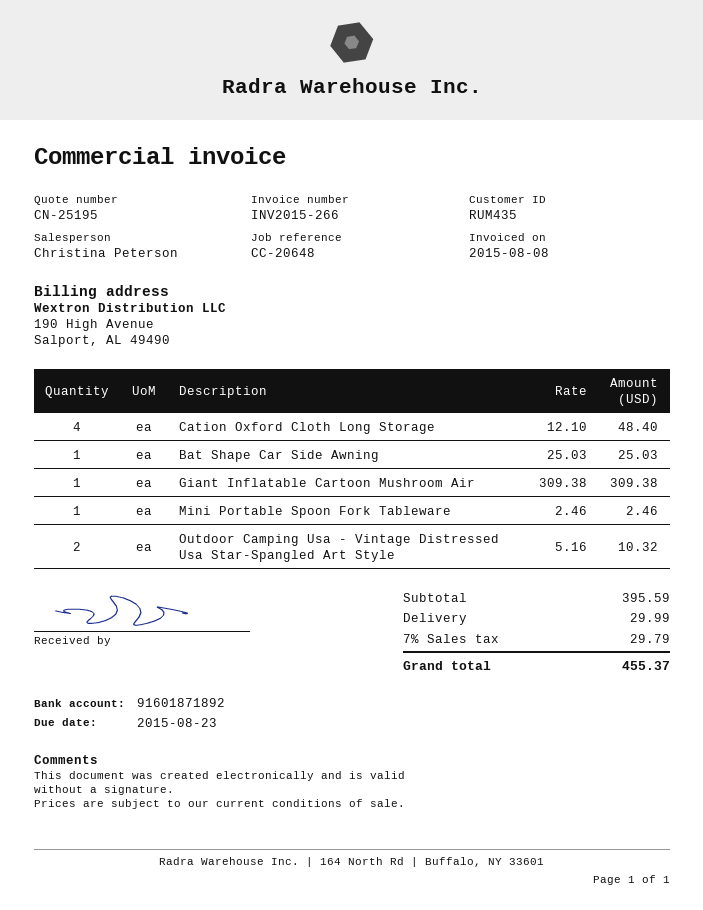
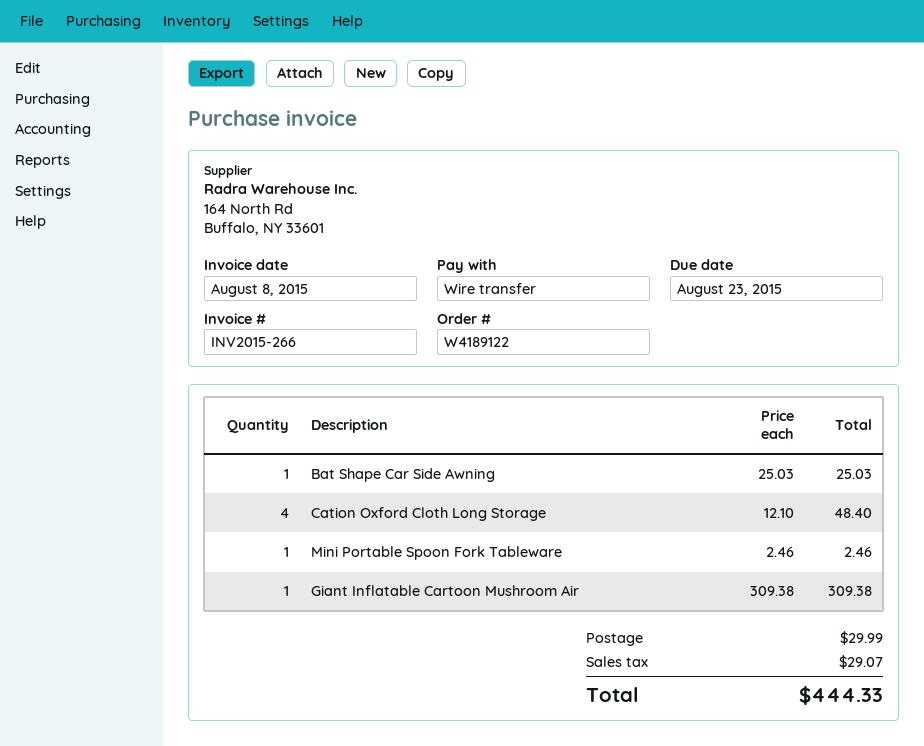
Outdoor Camping Usa - Vintage Distressed Usa Star-Spangled Art Style: 2 x 5.16 = 10.32 -> none
tax: 29.79 -> 29.07
total: 455.37 -> 444.33

